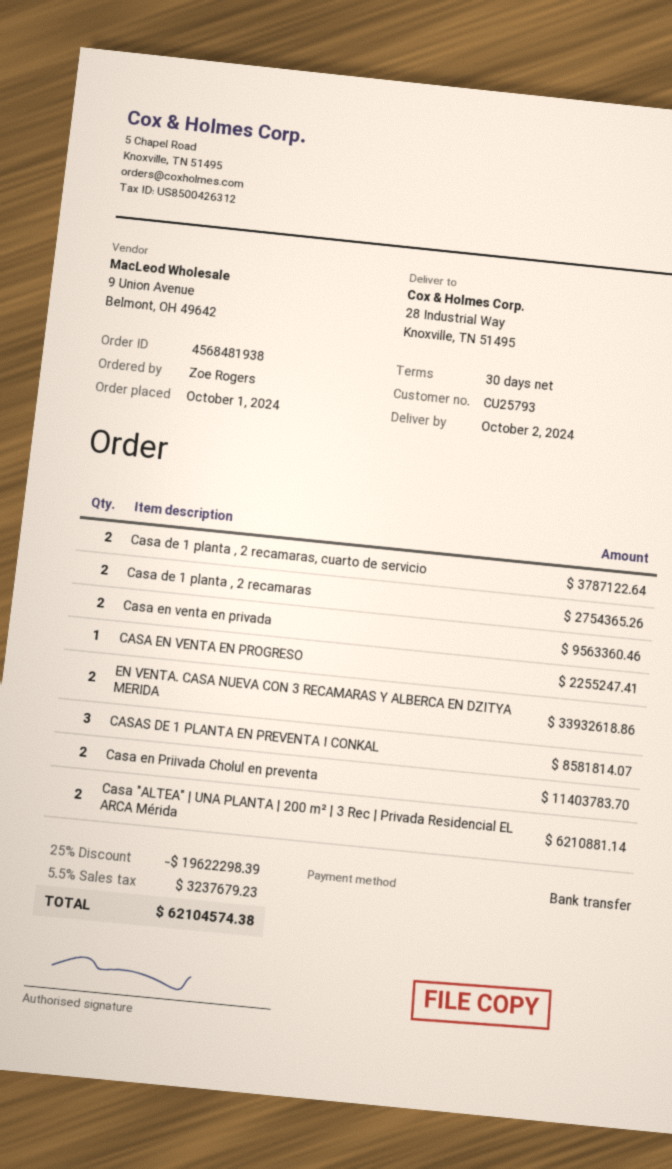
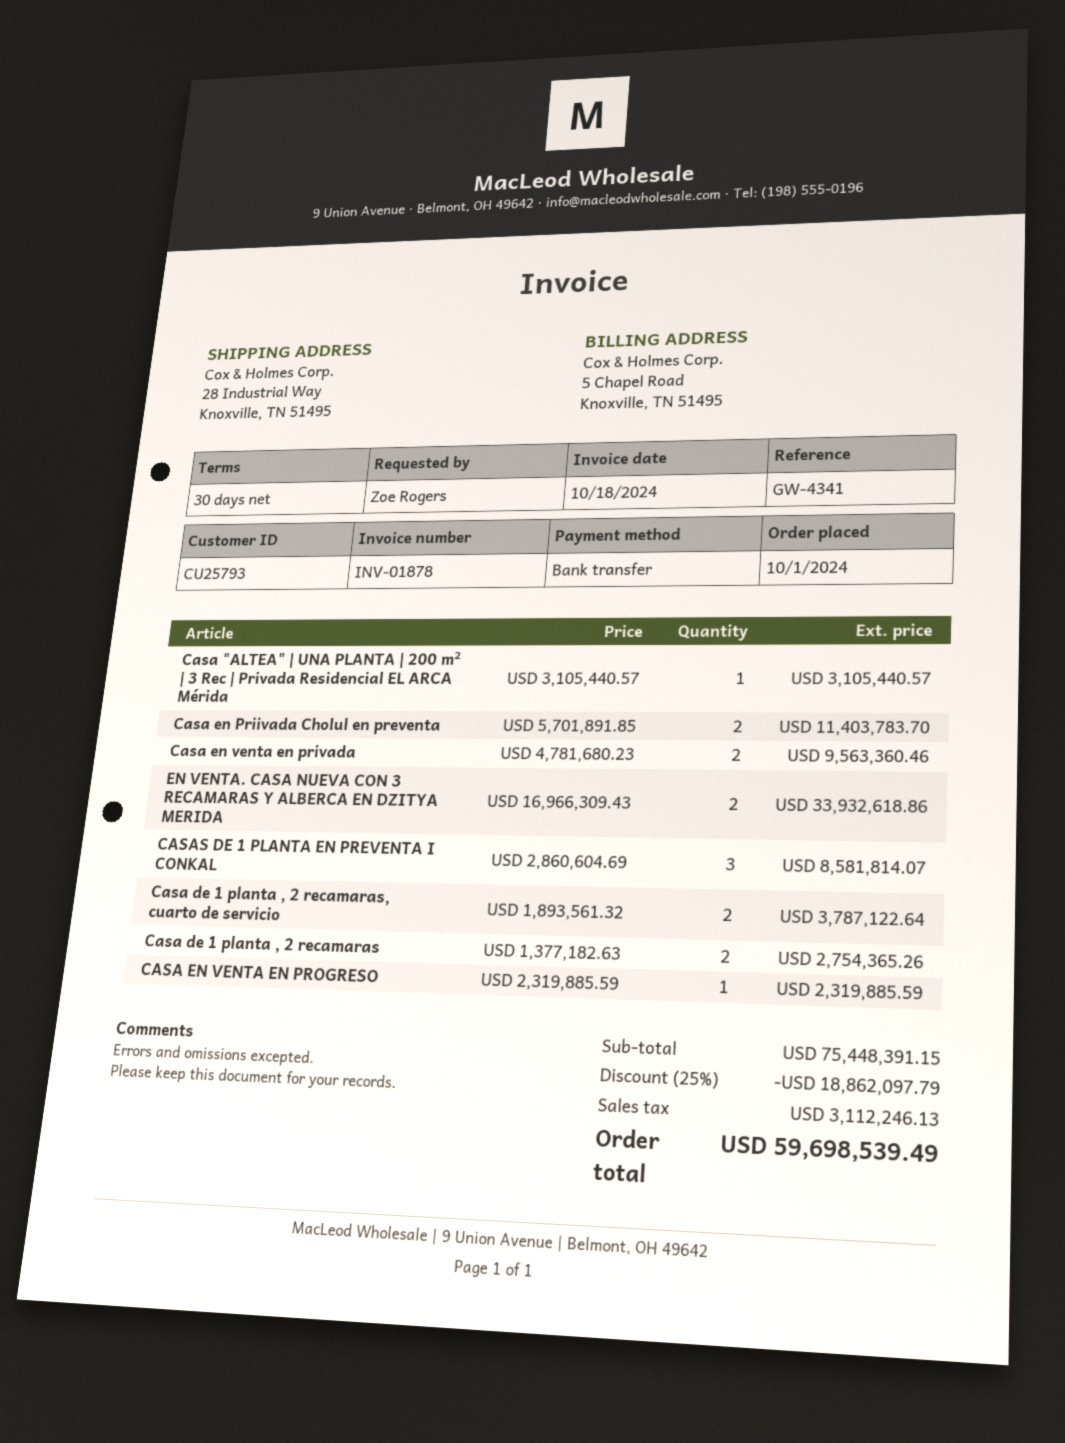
CASA EN VENTA EN PROGRESO: 1 for 2255247.41 -> 1 for 2319885.59
Casa "ALTEA" | UNA PLANTA | 200 m² | 3 Rec | Privada Residencial EL ARCA Mérida: 2 for 6210881.14 -> 1 for 3105440.57
discount: 25% = 19622298.39 -> 25% = 18862097.79
tax: 3237679.23 -> 3112246.13
total: 62104574.38 -> 59698539.49

